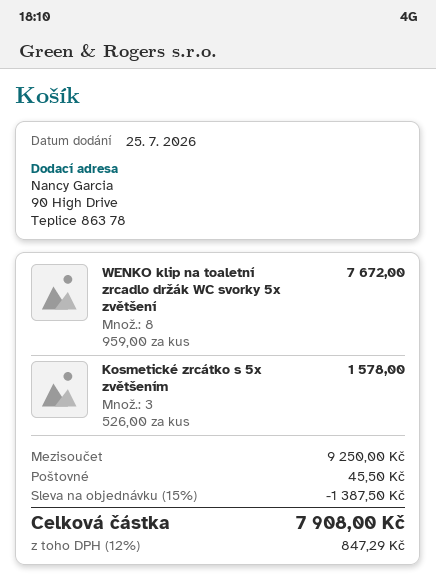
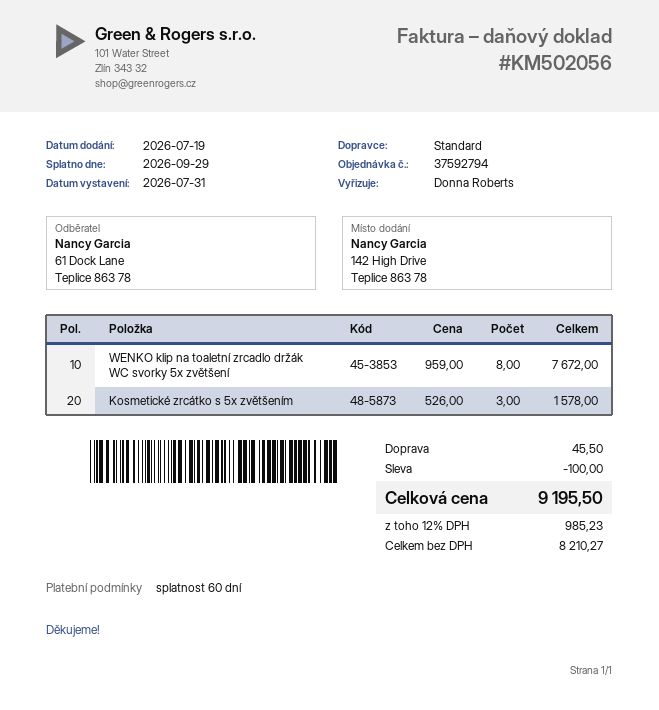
delivery date: 2026-07-25 -> 2026-07-19
ship to: 90 High Drive, Teplice 863 78 -> 142 High Drive, Teplice 863 78
discount: 1387.50 -> 100.00
tax: 12% = 847.29 -> 12% = 985.23
total: 7908.00 -> 9195.50

